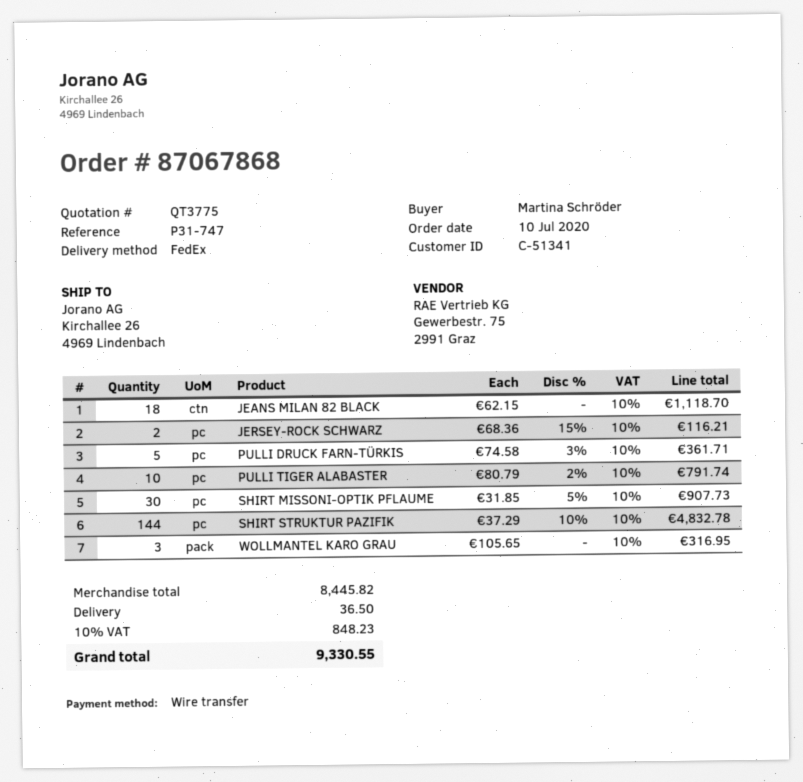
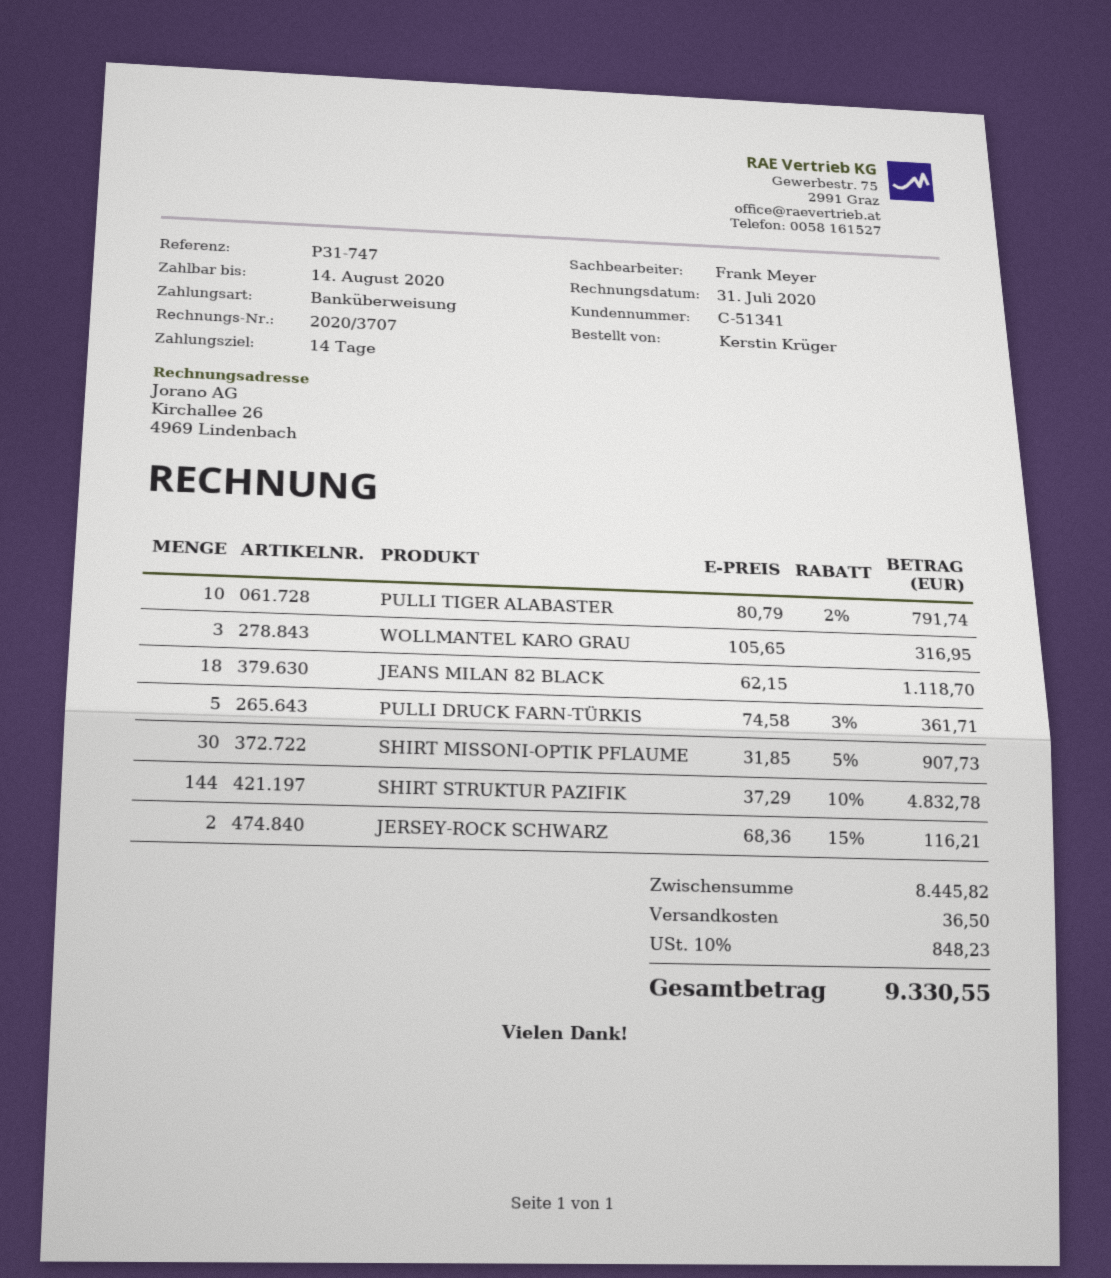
ordered by: Martina Schröder -> Kerstin Krüger

